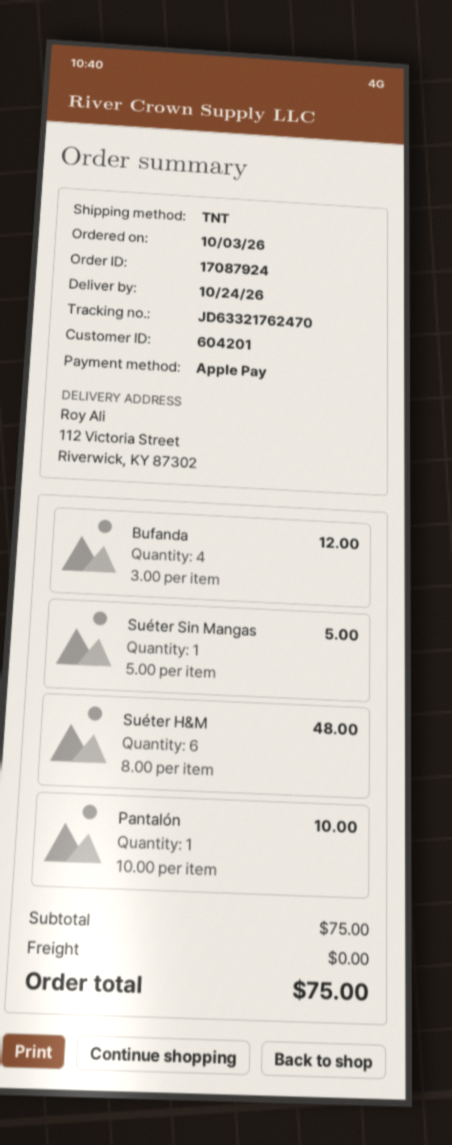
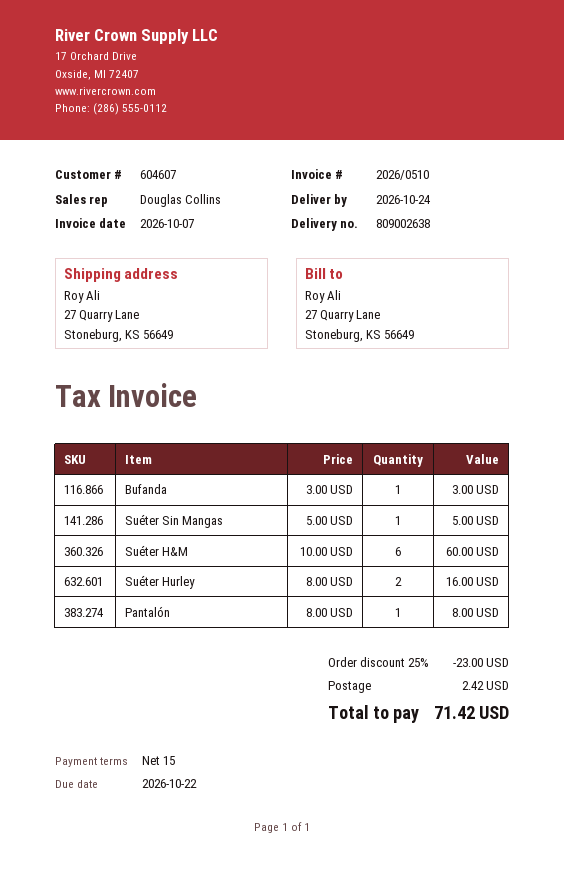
customer number: 604201 -> 604607
ship to: 112 Victoria Street, Riverwick, KY 87302 -> 27 Quarry Lane, Stoneburg, KS 56649
Bufanda: 4 x 3.00 = 12.00 -> 1 x 3.00 = 3.00
Suéter H&M: 6 x 8.00 = 48.00 -> 6 x 10.00 = 60.00
Pantalón: 1 x 10.00 = 10.00 -> 1 x 8.00 = 8.00
Suéter Hurley: none -> 2 x 8.00 = 16.00
discount: none -> 25% = 23.00
shipping: 0.00 -> 2.42
total: 75.00 -> 71.42

